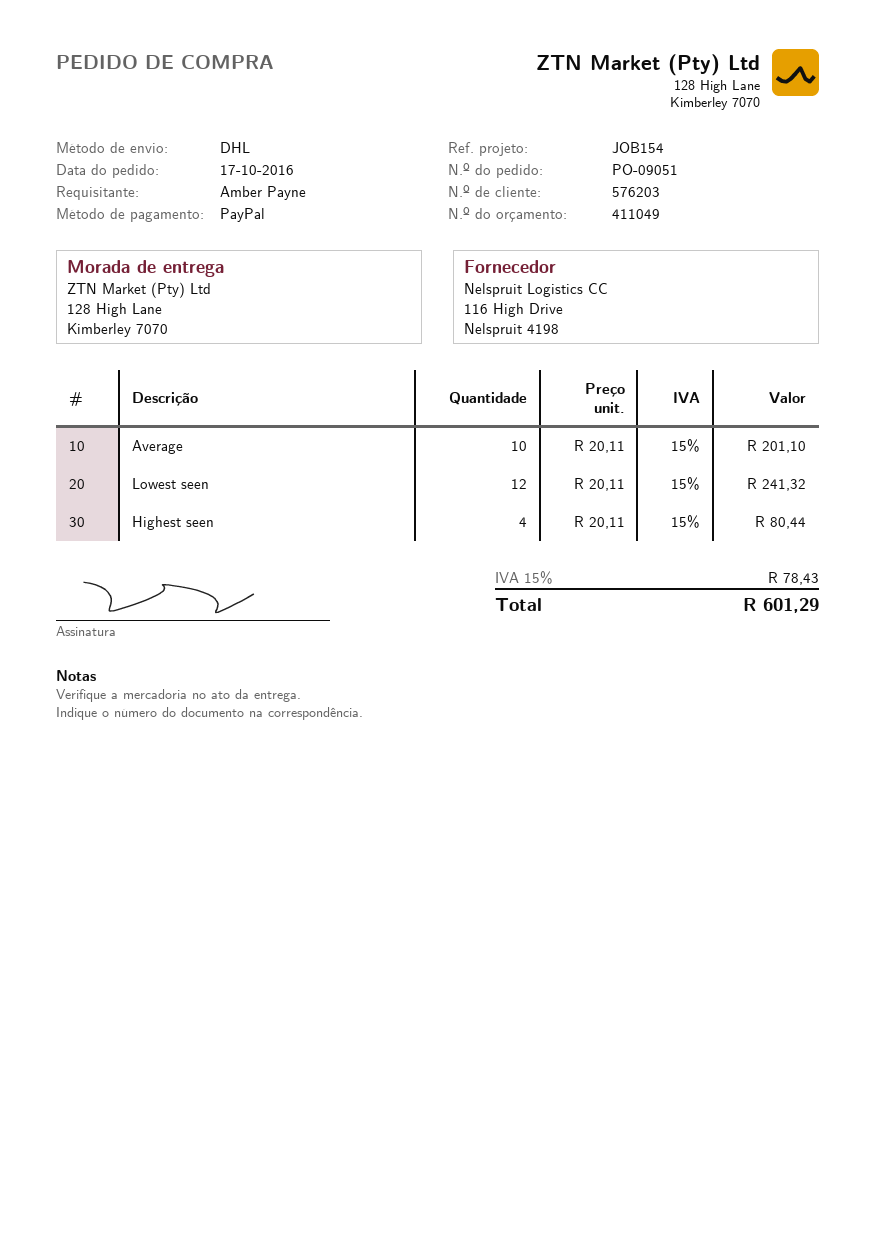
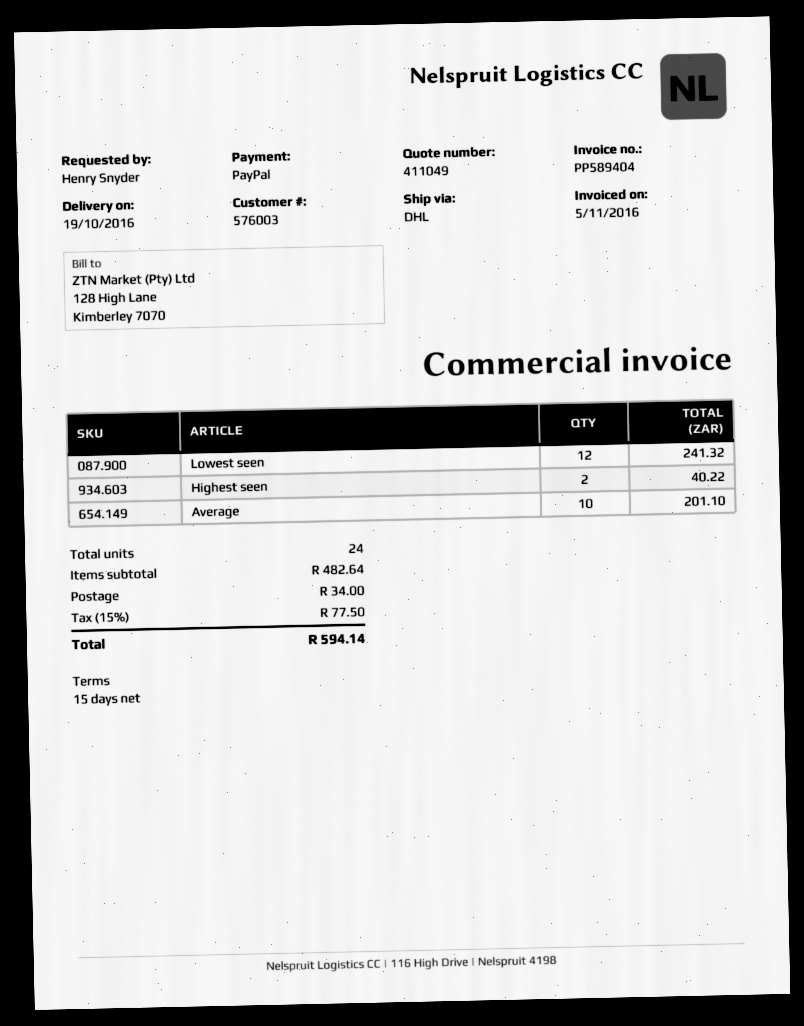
customer number: 576203 -> 576003
ordered by: Amber Payne -> Henry Snyder
Highest seen: 4 for 80.44 -> 2 for 40.22
shipping: none -> 34.00
tax: 15% = 78.43 -> 15% = 77.50
total: 601.29 -> 594.14

